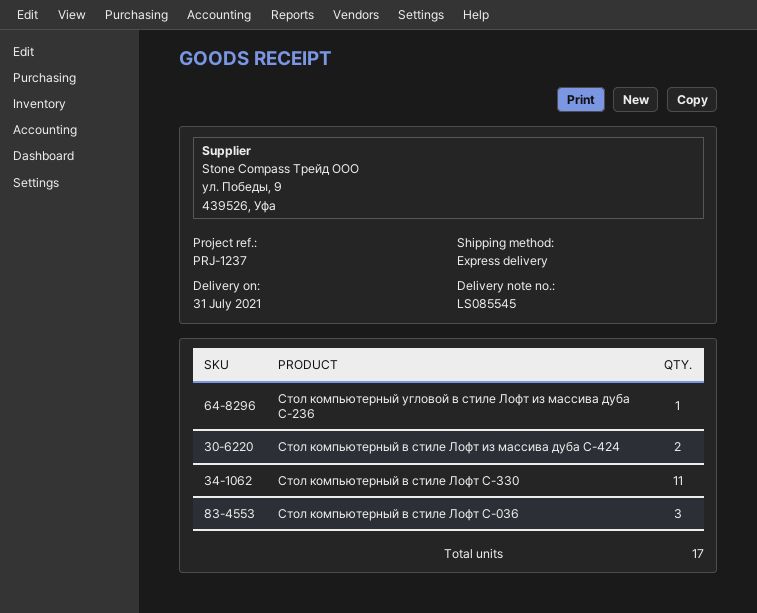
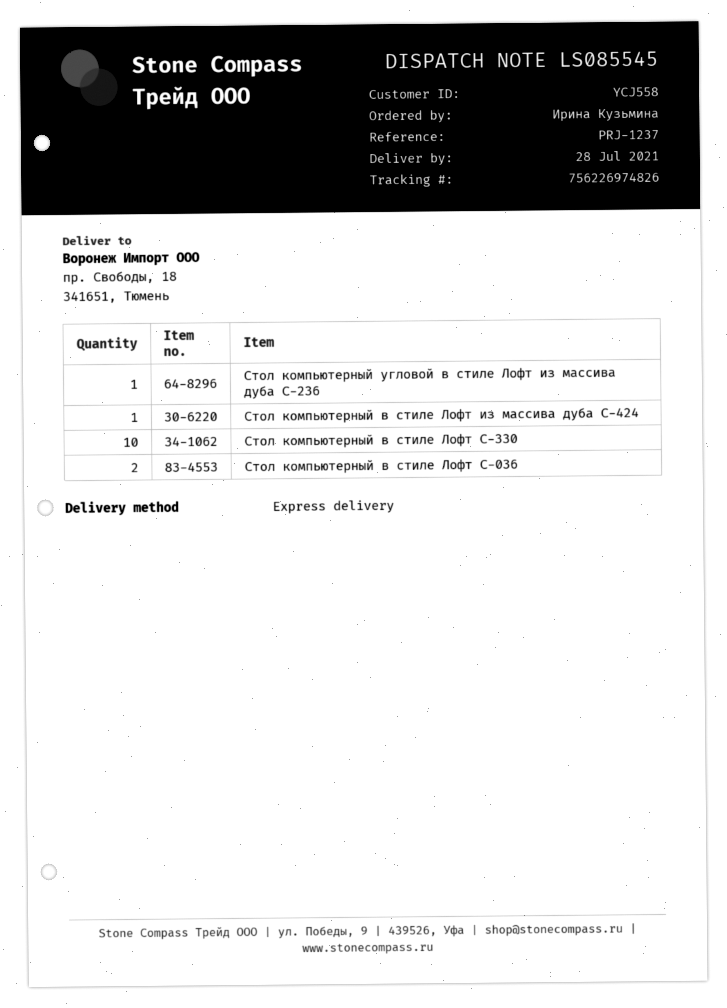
delivery date: 2021-07-31 -> 2021-07-28
Стол компьютерный в стиле Лофт из массива дуба С-424: 2 -> 1
Стол компьютерный в стиле Лофт С-330: 11 -> 10
Стол компьютерный в стиле Лофт С-036: 3 -> 2

